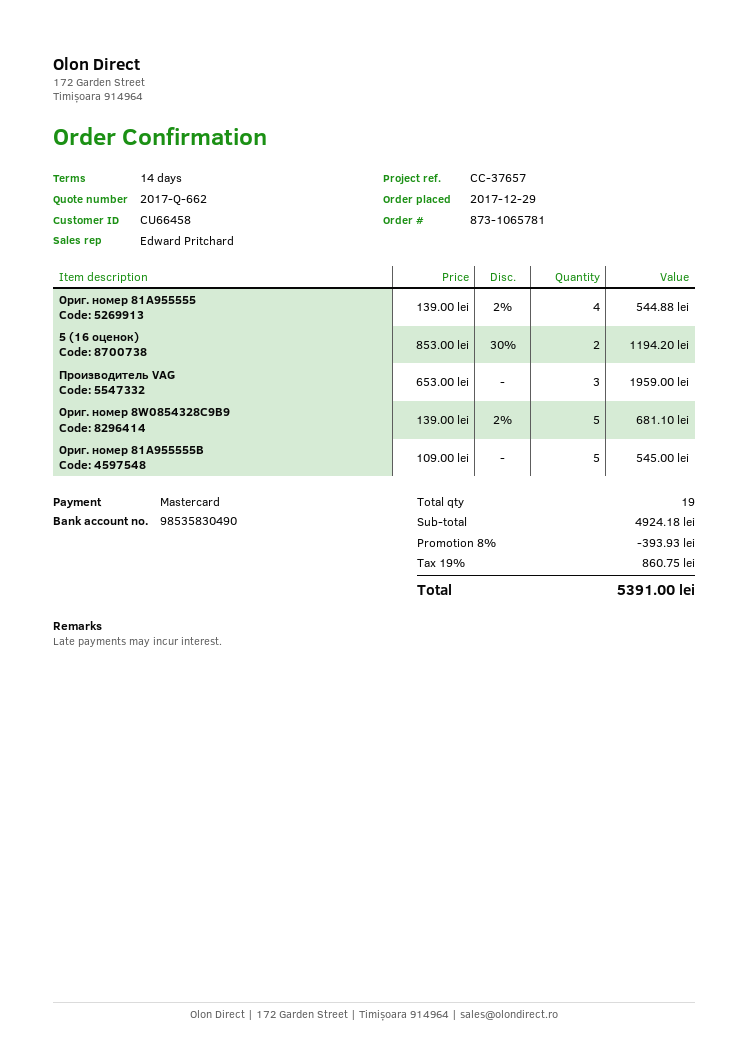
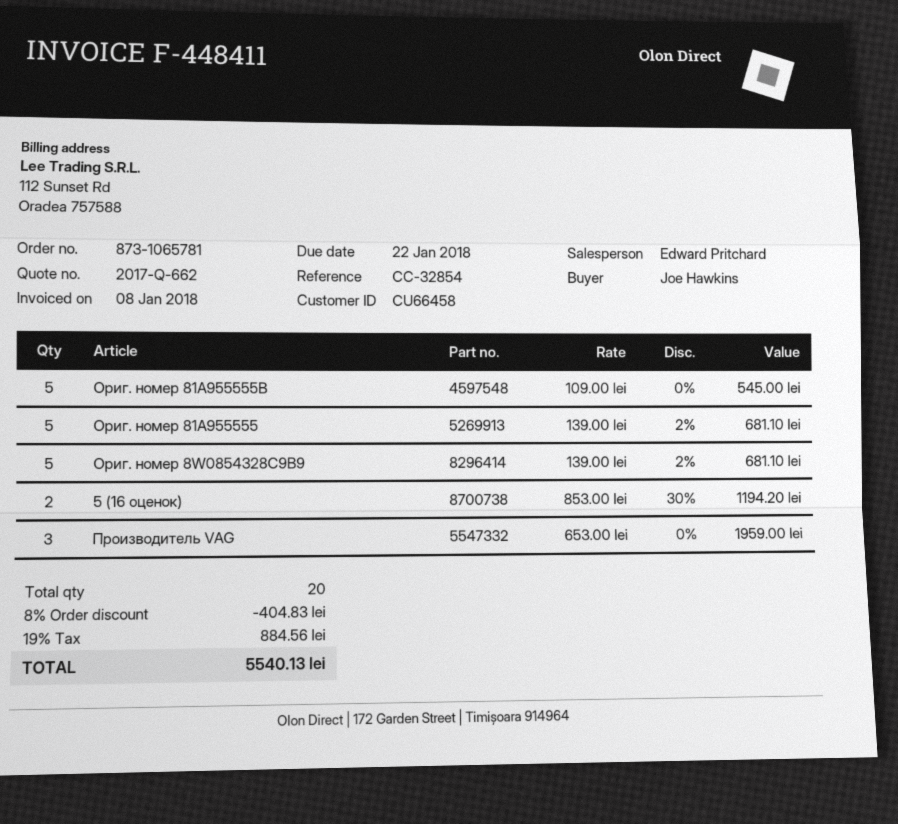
reference: CC-37657 -> CC-32854
Ориг. номер 81A955555: 4 x 139.00 - 2% = 544.88 -> 5 x 139.00 - 2% = 681.10
total quantity: 19 -> 20
discount: 8% = 393.93 -> 8% = 404.83
tax: 19% = 860.75 -> 19% = 884.56
total: 5391.00 -> 5540.13

